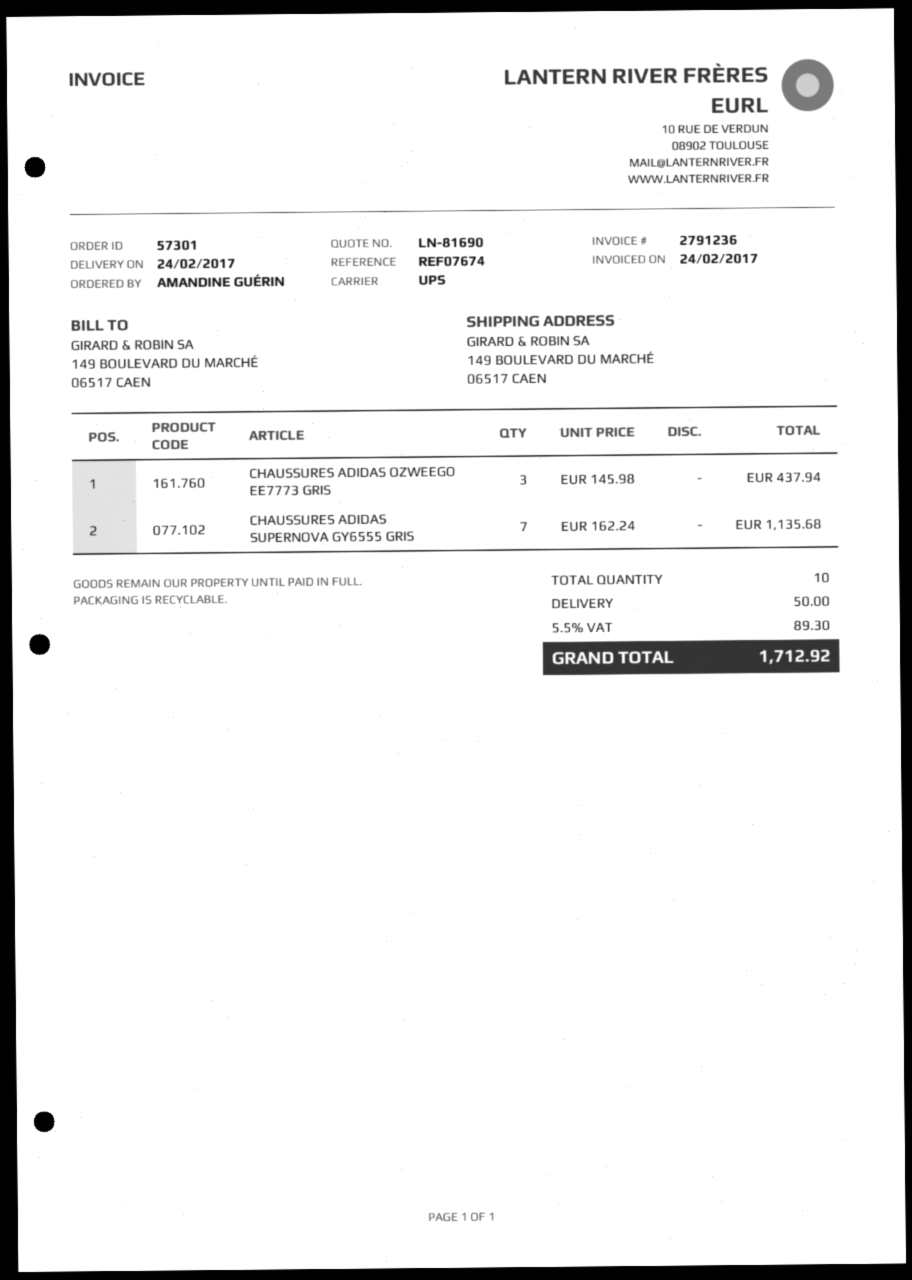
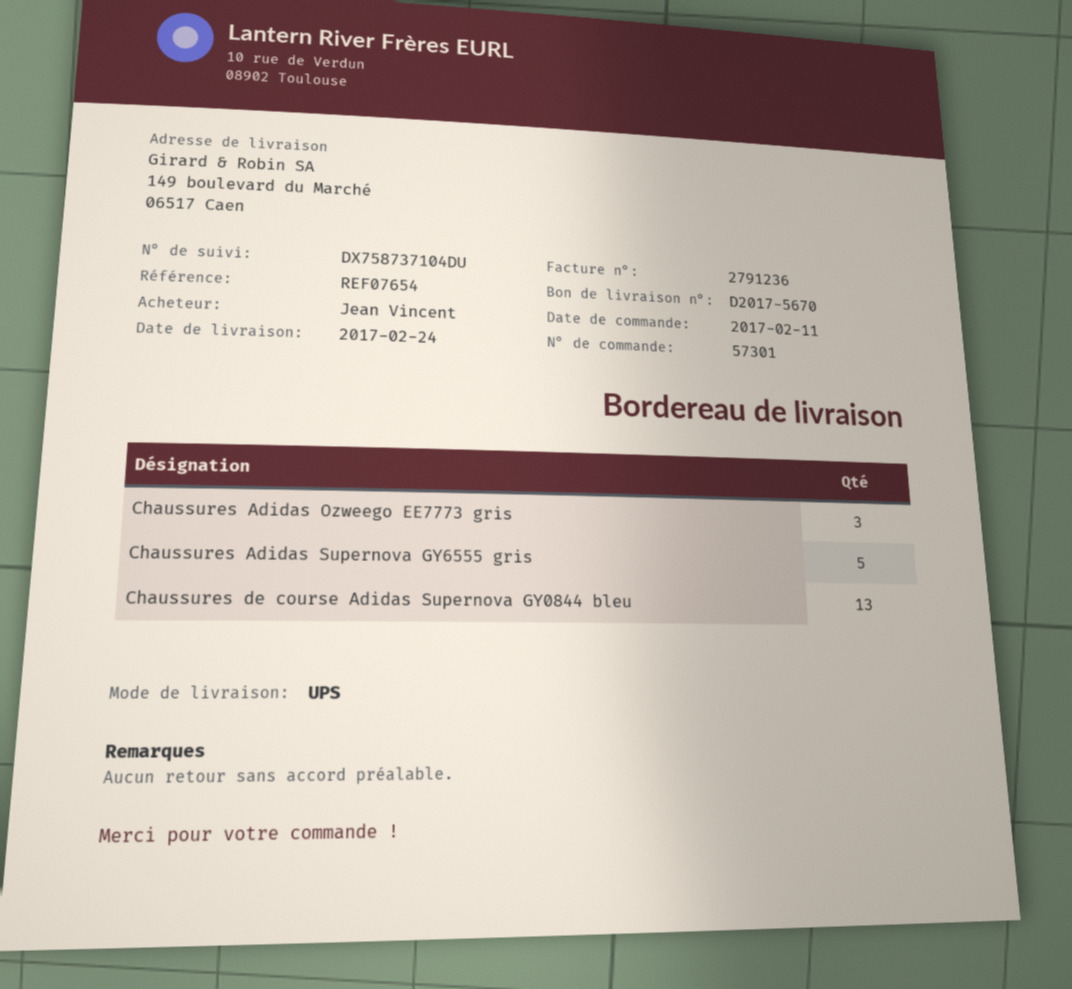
reference: REF07674 -> REF07654
ordered by: AMANDINE GUÉRIN -> Jean Vincent
CHAUSSURES ADIDAS SUPERNOVA GY6555 GRIS: 7 -> 5
Chaussures de course Adidas Supernova GY0844 bleu: none -> 13

